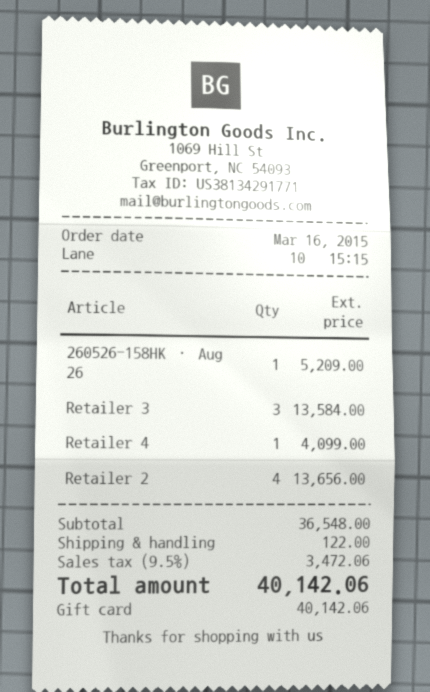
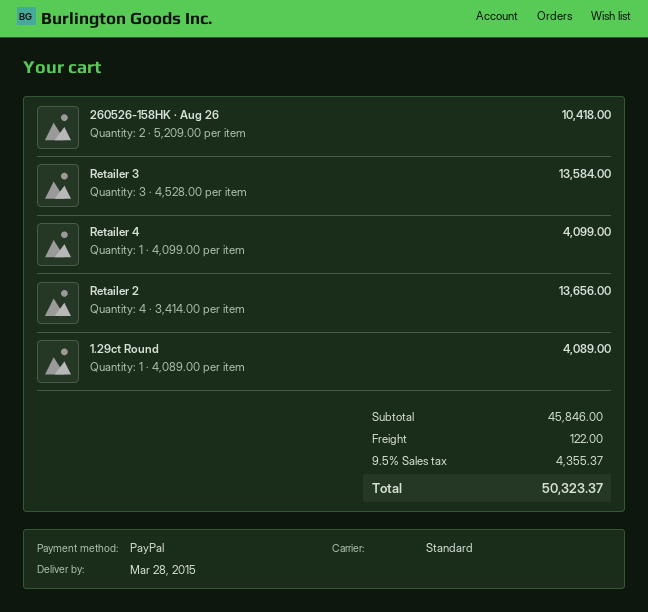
payment method: gift card -> PayPal
260526-158HK · Aug 26: 1 for 5209.00 -> 2 for 10418.00
1.29ct Round: none -> 1 for 4089.00
subtotal: 36548.00 -> 45846.00
tax: 9.5% = 3472.06 -> 9.5% = 4355.37
total: 40142.06 -> 50323.37

